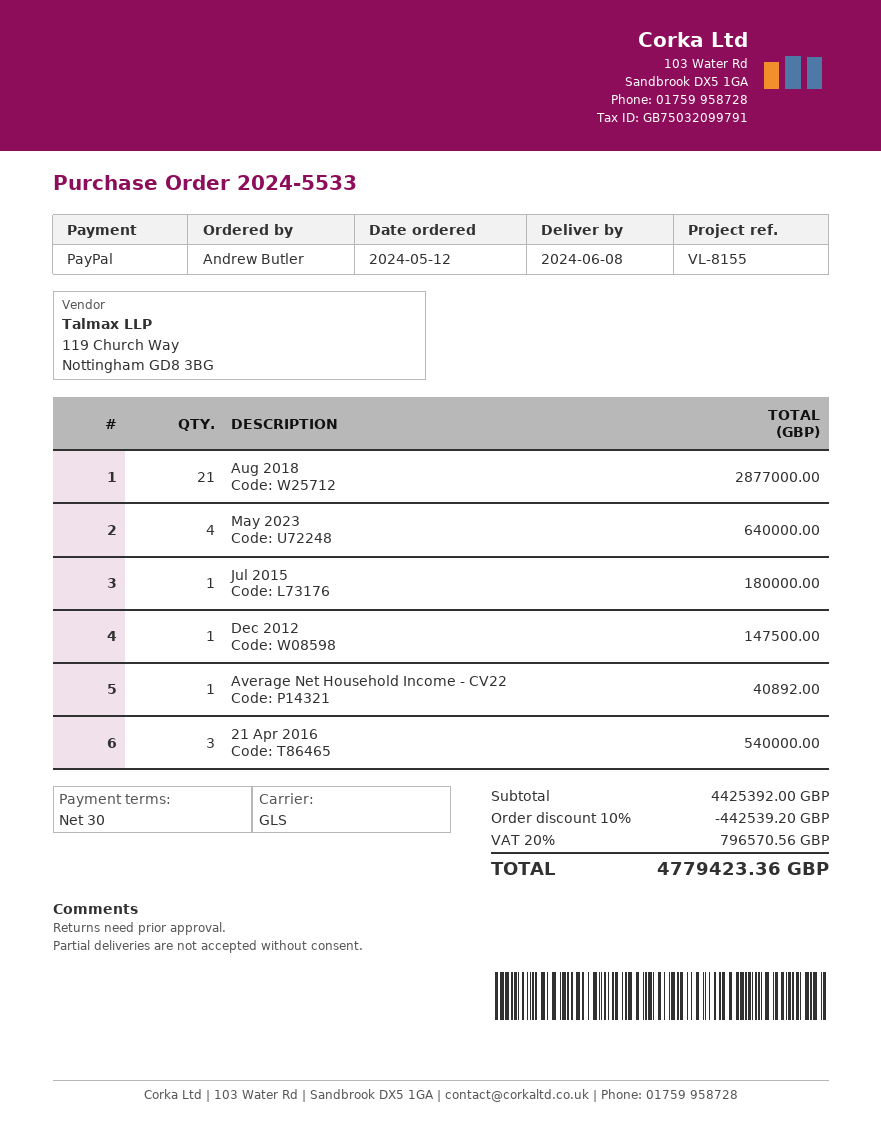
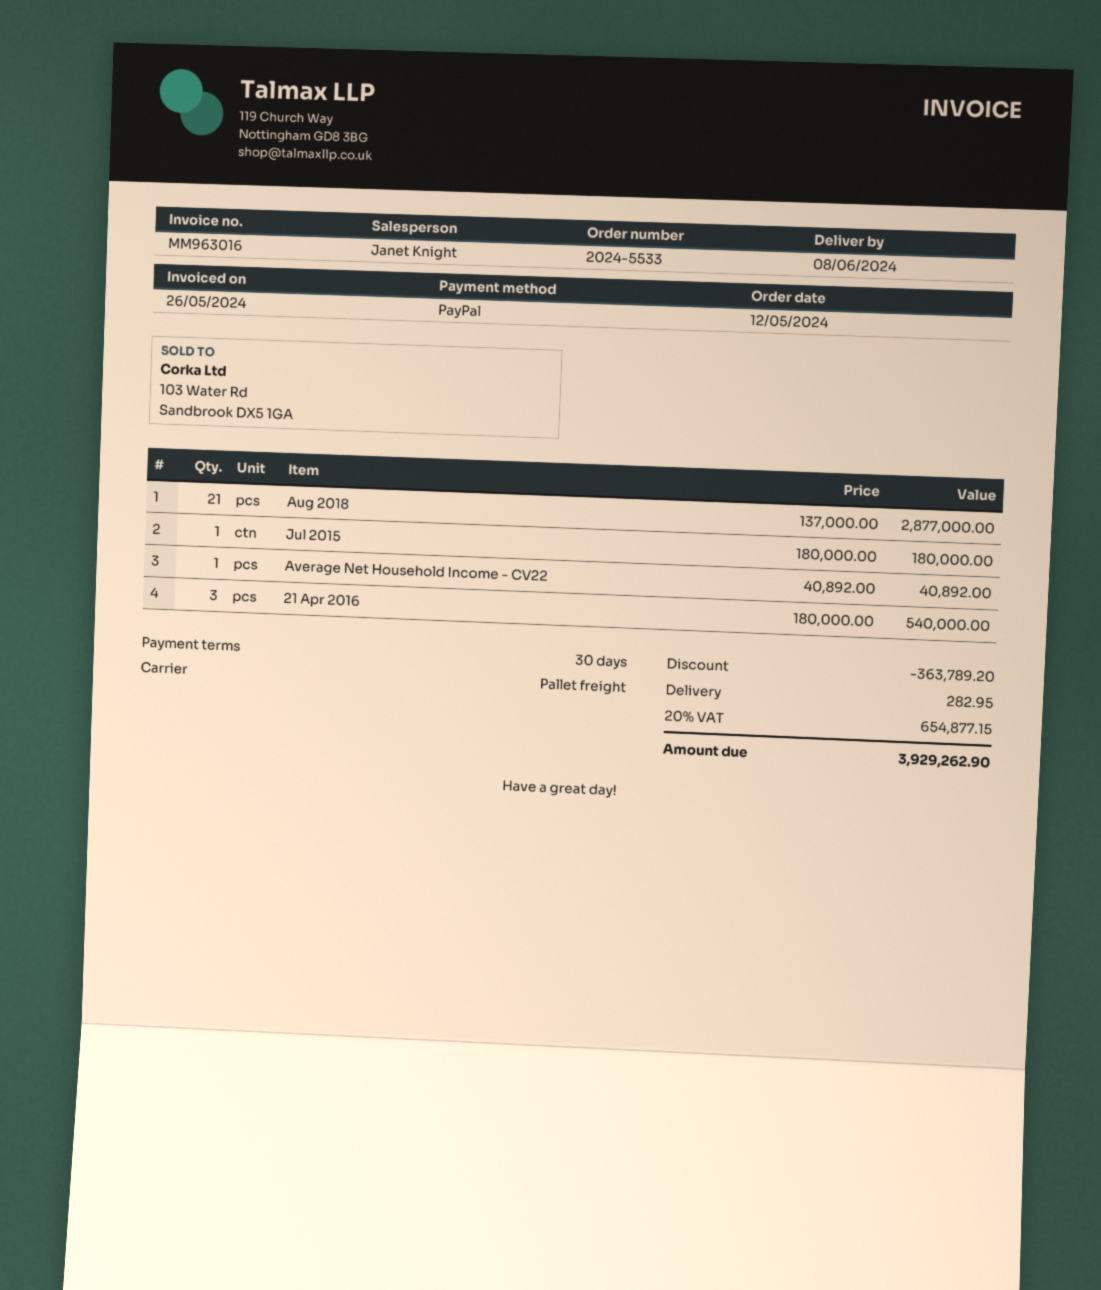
shipping method: GLS -> pallet freight
May 2023: 4 for 640000.00 -> none
Dec 2012: 1 for 147500.00 -> none
discount: 442539.20 -> 363789.20
shipping: none -> 282.95
tax: 20% = 796570.56 -> 20% = 654877.15
total: 4779423.36 -> 3929262.90

